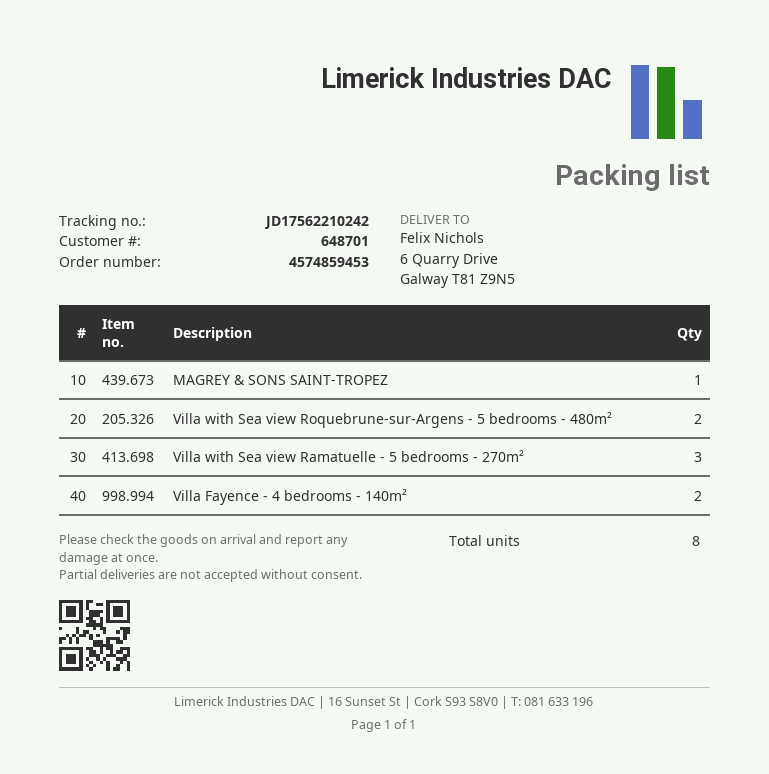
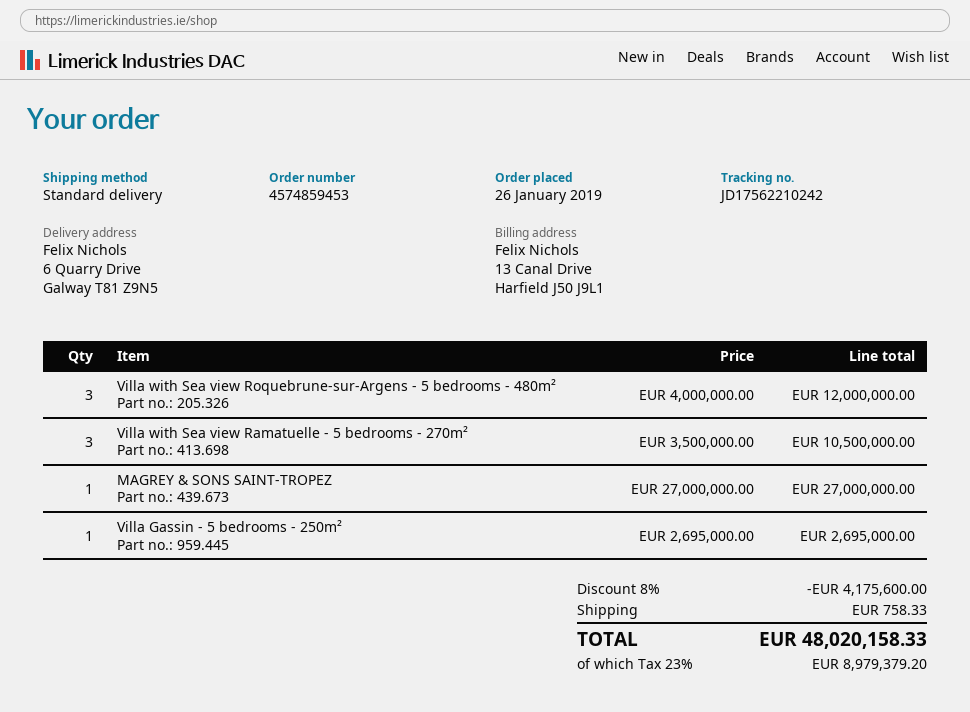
Villa with Sea view Roquebrune-sur-Argens - 5 bedrooms - 480m²: 2 -> 3
Villa Fayence - 4 bedrooms - 140m²: 2 -> none
Villa Gassin - 5 bedrooms - 250m²: none -> 1

